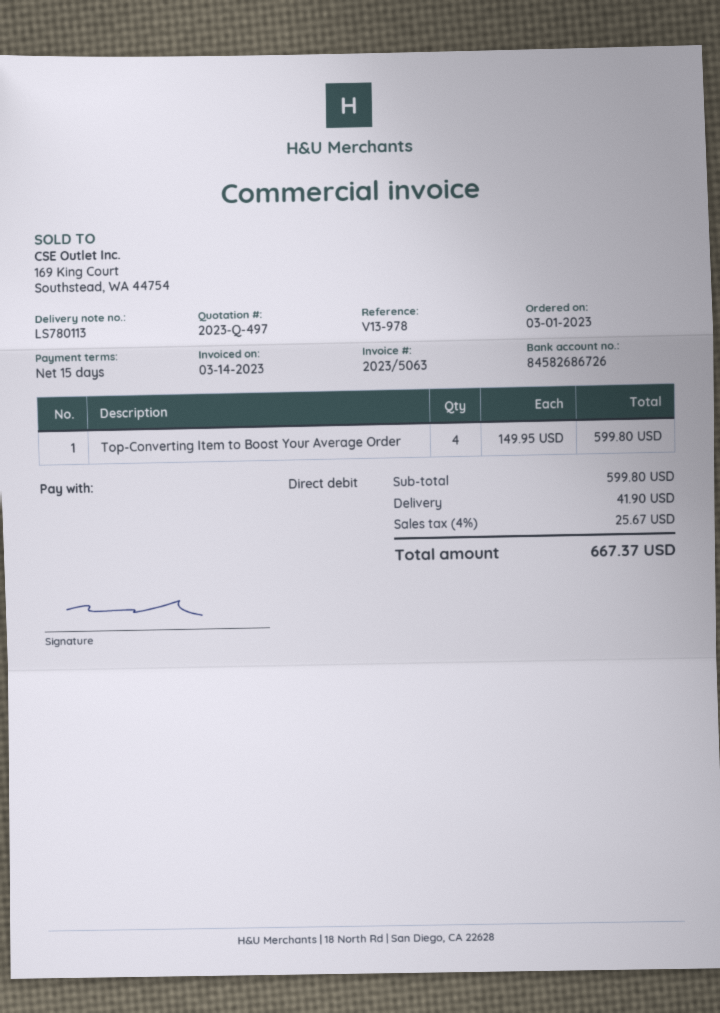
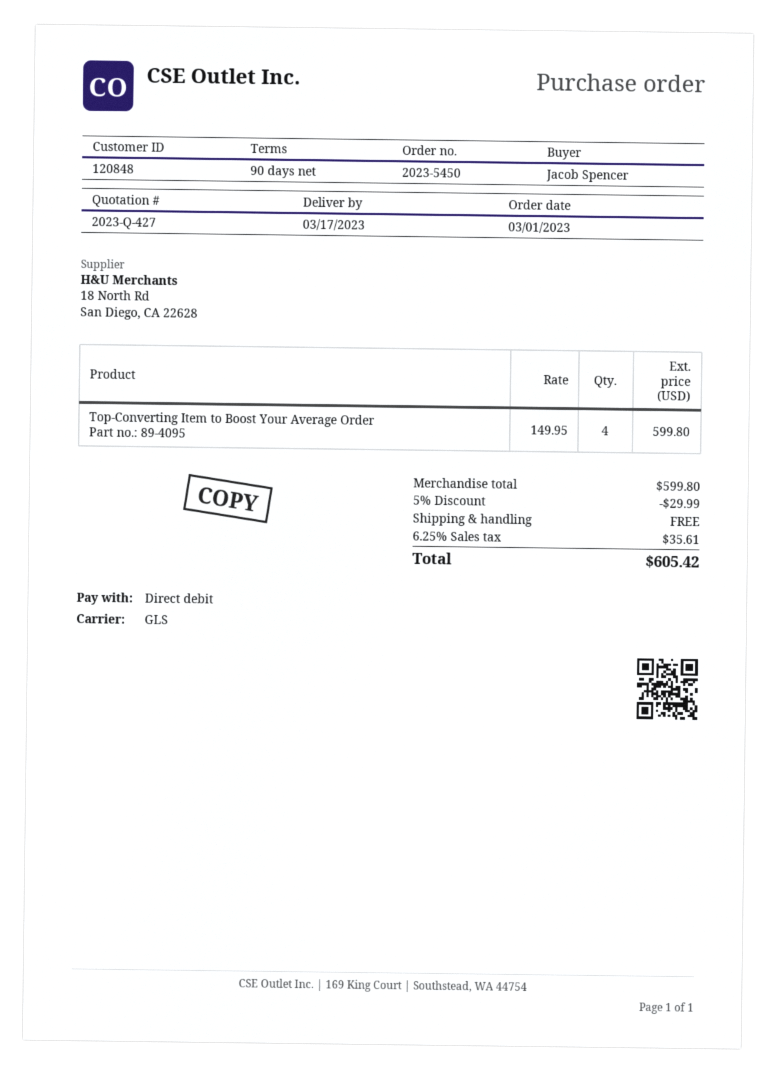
quote number: 2023-Q-497 -> 2023-Q-427
payment terms: 15 days -> 90 days
discount: none -> 5% = 29.99
shipping: 41.90 -> 0.00
tax: 4% = 25.67 -> 6.25% = 35.61
total: 667.37 -> 605.42

